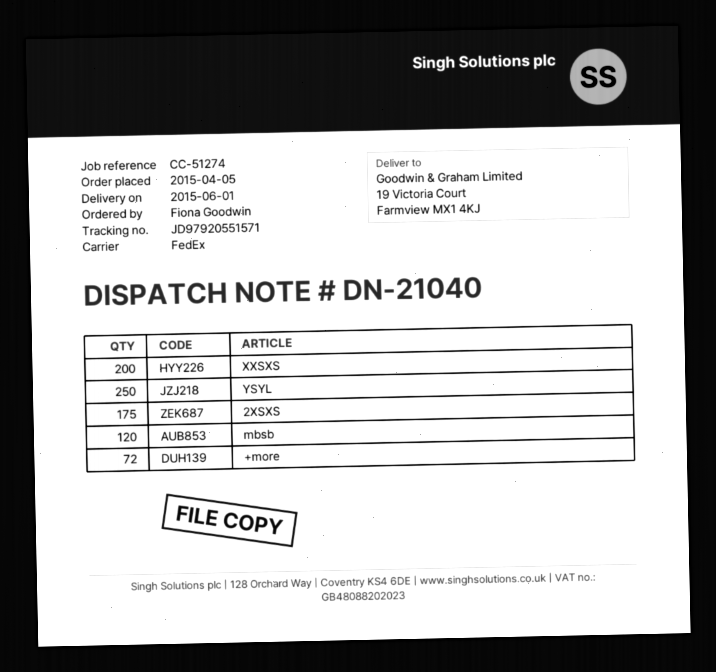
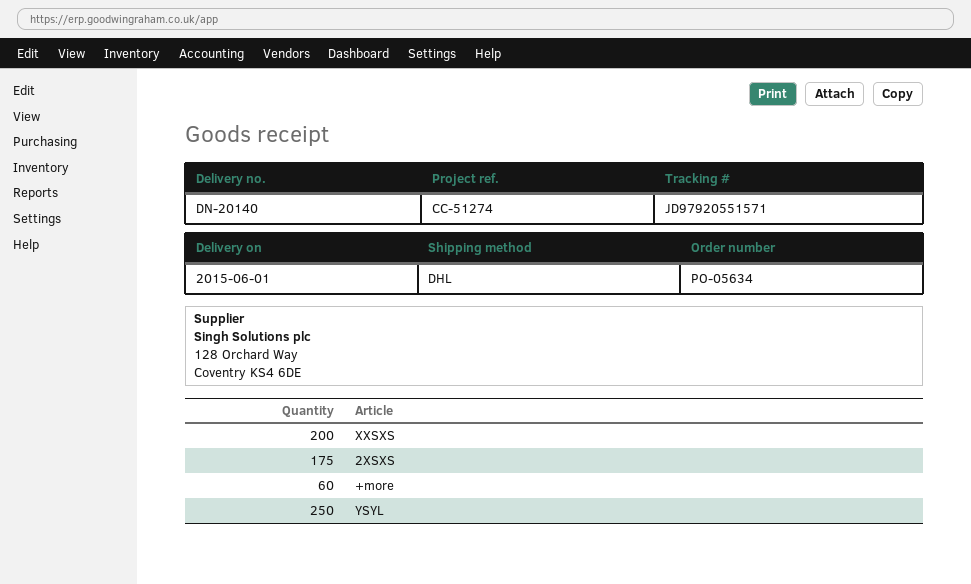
delivery note number: DN-21040 -> DN-20140
shipping method: FedEx -> DHL
mbsb: 120 -> none
+more: 72 -> 60

